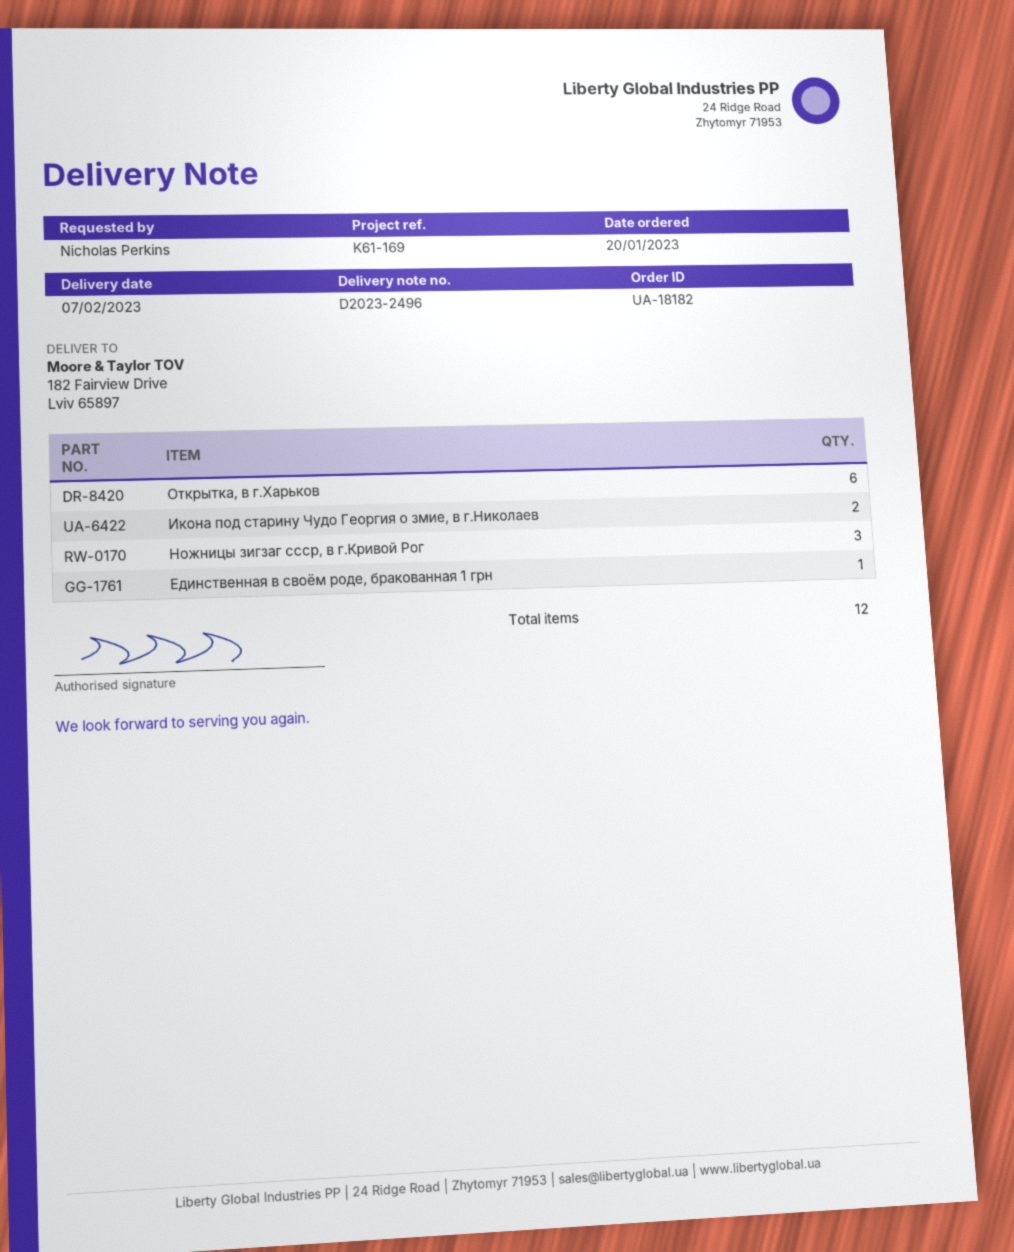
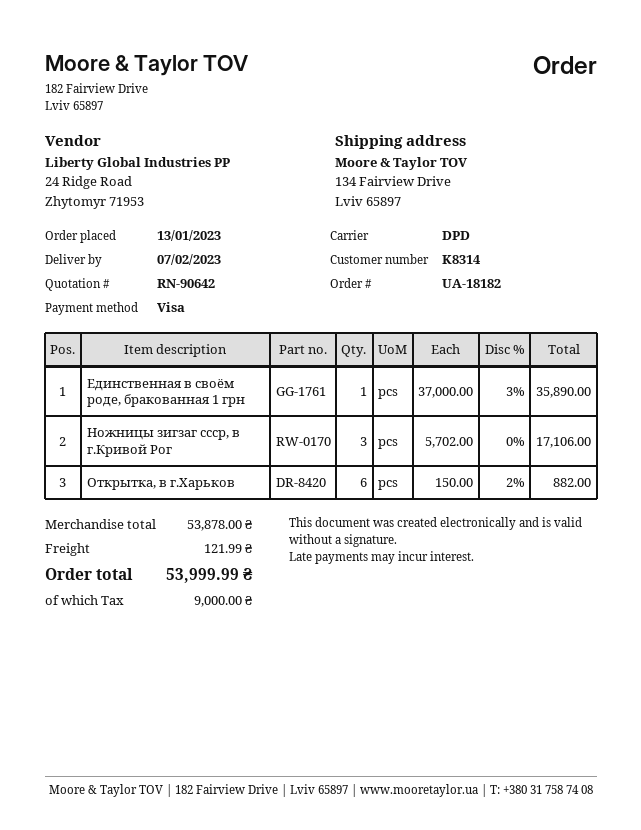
order date: 2023-01-20 -> 2023-01-13
ship to: 182 Fairview Drive, Lviv 65897 -> 134 Fairview Drive, Lviv 65897
Икона под старину Чудо Георгия о змие, в г.Николаев: 2 -> none

